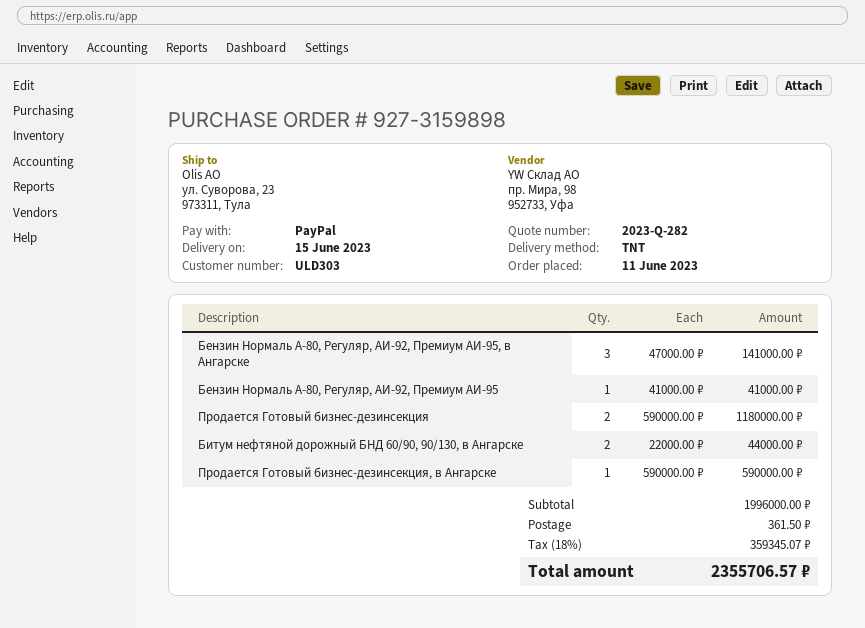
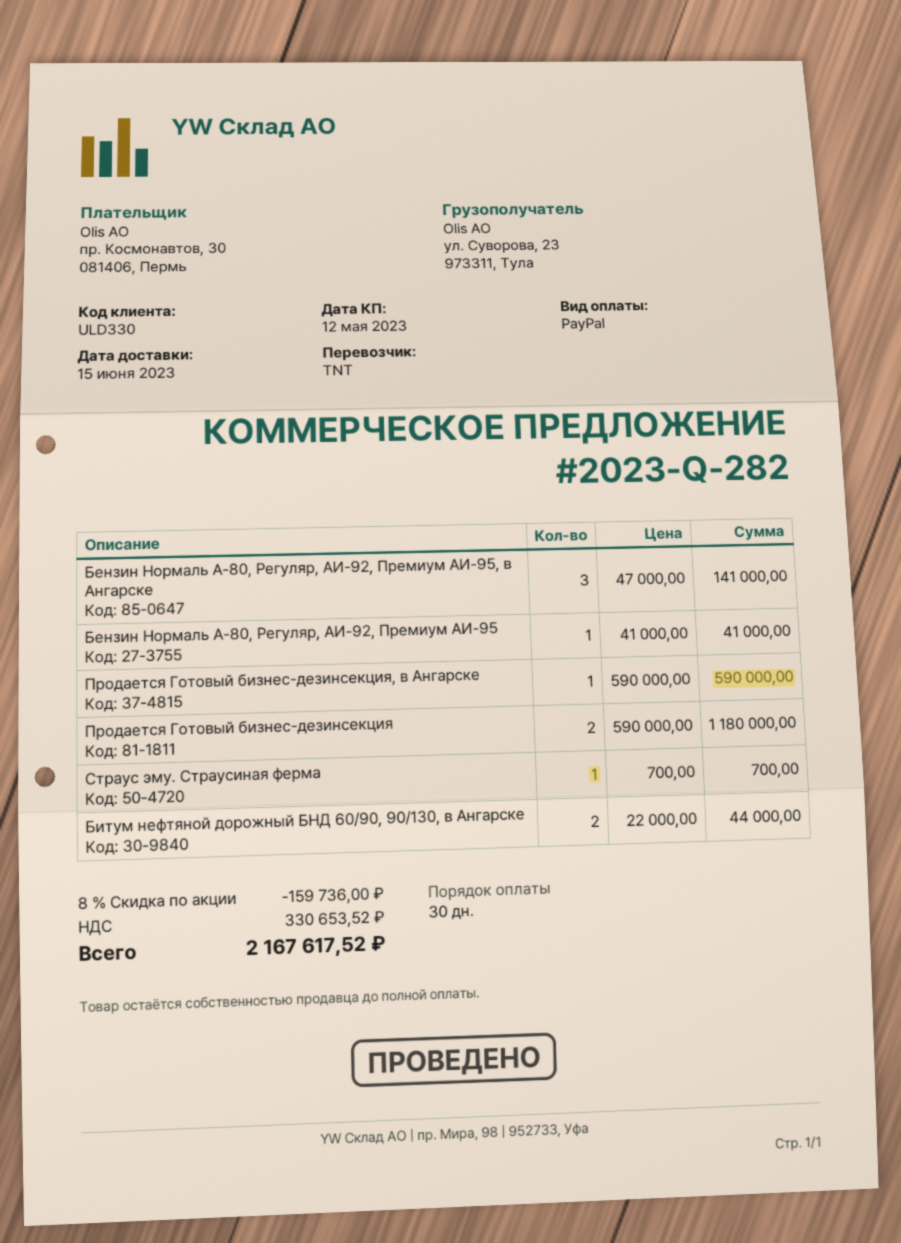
customer number: ULD303 -> ULD330
Страус эму. Страусиная ферма: none -> 1 x 700.00 = 700.00
discount: none -> 8% = 159736.00
shipping: 361.50 -> none
tax: 359345.07 -> 330653.52
total: 2355706.57 -> 2167617.52

